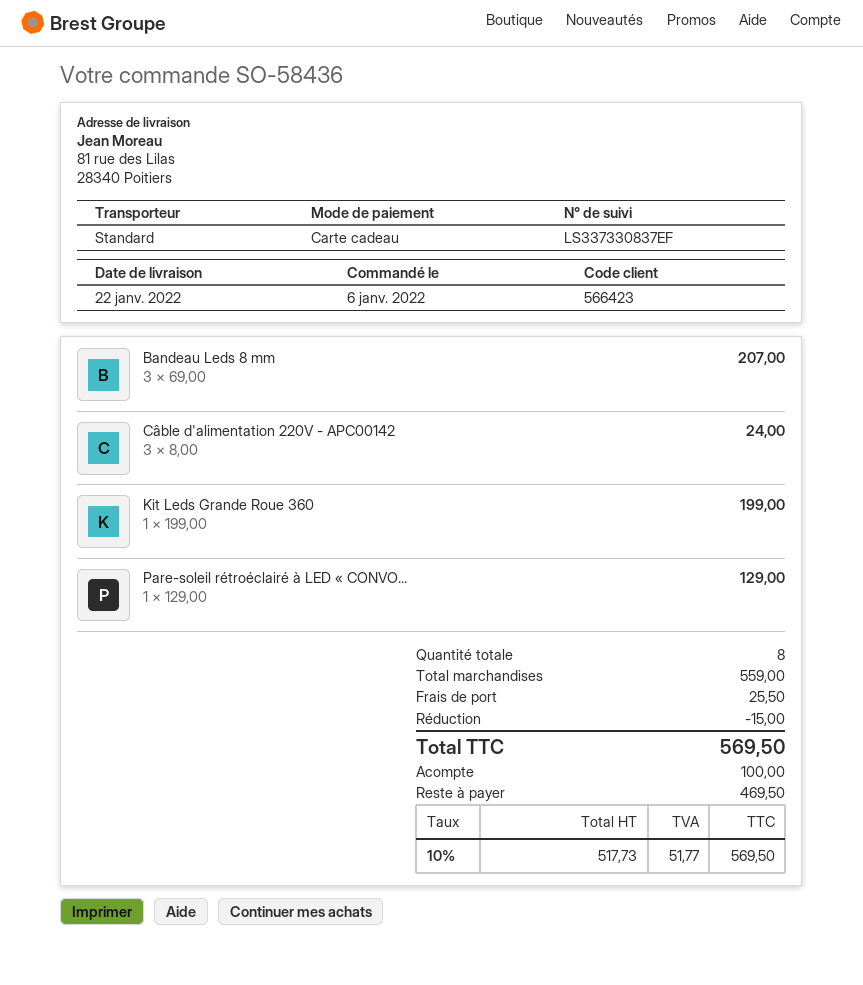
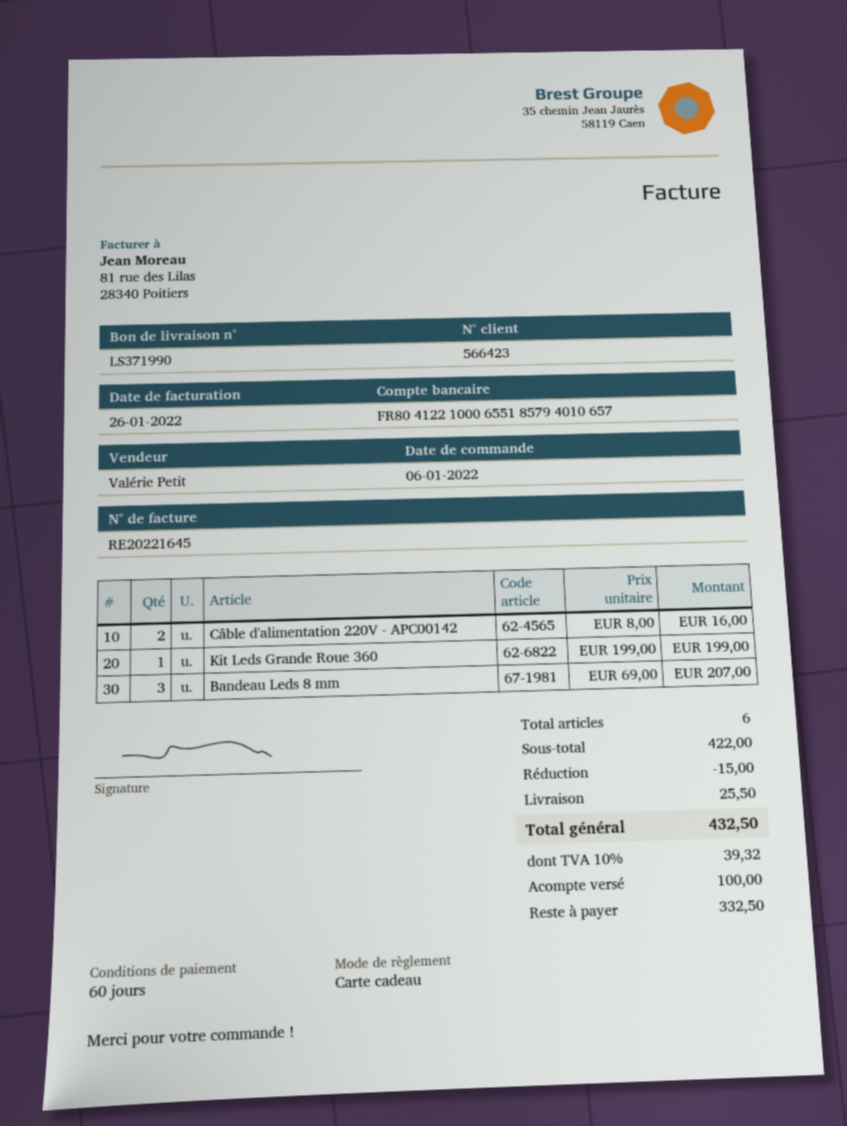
Câble d'alimentation 220V - APC00142: 3 x 8.00 = 24.00 -> 2 x 8.00 = 16.00
Pare-soleil rétroéclairé à LED « CONVO...: 1 x 129.00 = 129.00 -> none
total quantity: 8 -> 6
subtotal: 559.00 -> 422.00
tax: 10% = 51.77 -> 10% = 39.32
total: 569.50 -> 432.50
balance: 469.50 -> 332.50

